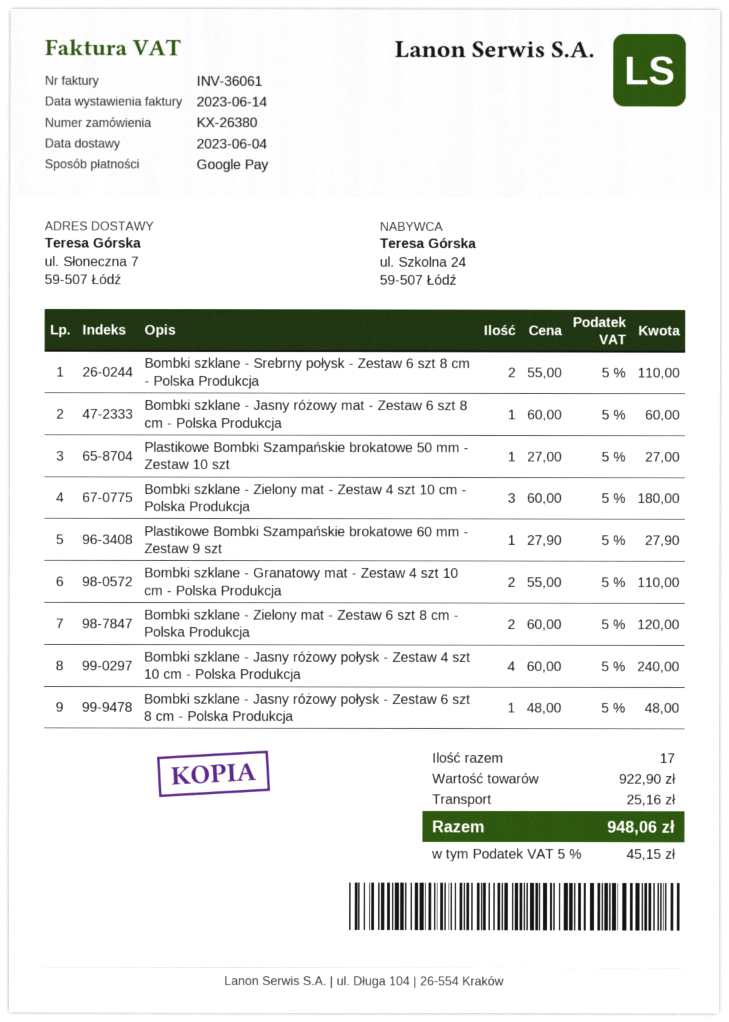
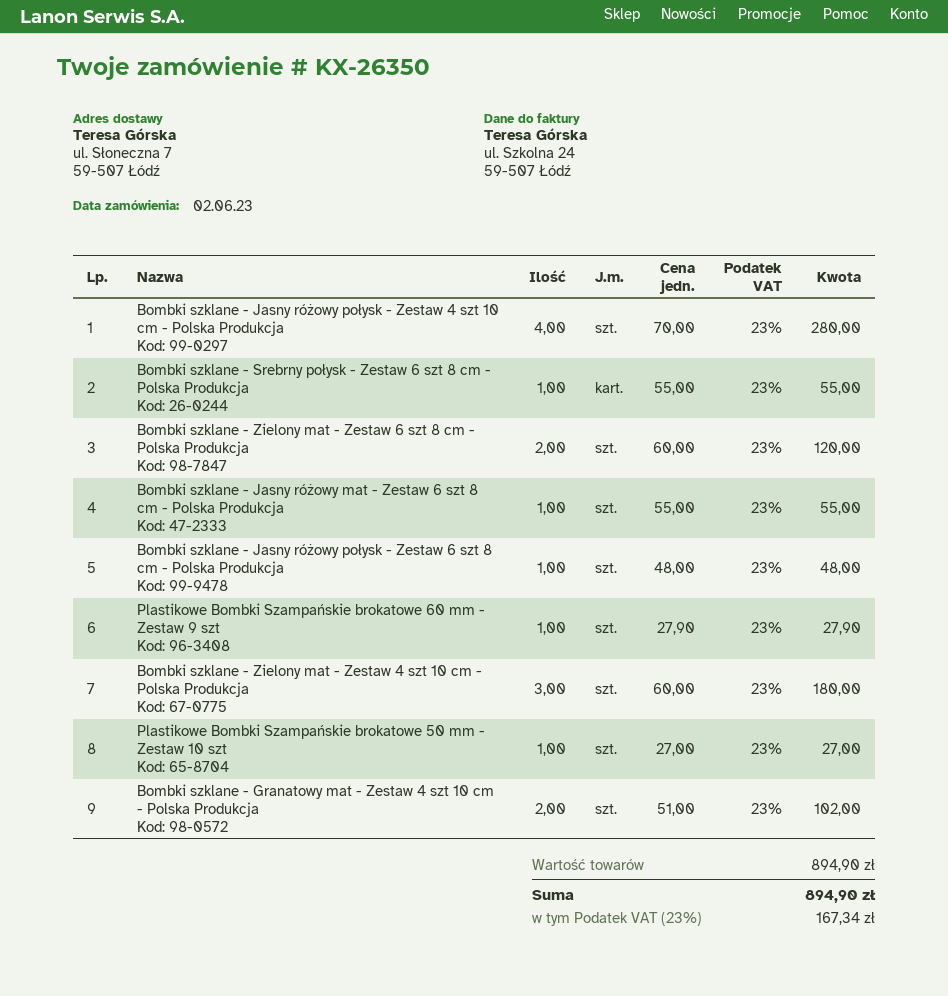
order number: KX-26380 -> KX-26350
Bombki szklane - Srebrny połysk - Zestaw 6 szt 8 cm - Polska Produkcja: 2 x 55.00 = 110.00 -> 1 x 55.00 = 55.00
Bombki szklane - Jasny różowy mat - Zestaw 6 szt 8 cm - Polska Produkcja: 1 x 60.00 = 60.00 -> 1 x 55.00 = 55.00
Bombki szklane - Granatowy mat - Zestaw 4 szt 10 cm - Polska Produkcja: 2 x 55.00 = 110.00 -> 2 x 51.00 = 102.00
Bombki szklane - Jasny różowy połysk - Zestaw 4 szt 10 cm - Polska Produkcja: 4 x 60.00 = 240.00 -> 4 x 70.00 = 280.00
subtotal: 922.90 -> 894.90
shipping: 25.16 -> none
tax: 5% = 45.15 -> 23% = 167.34
total: 948.06 -> 894.90

